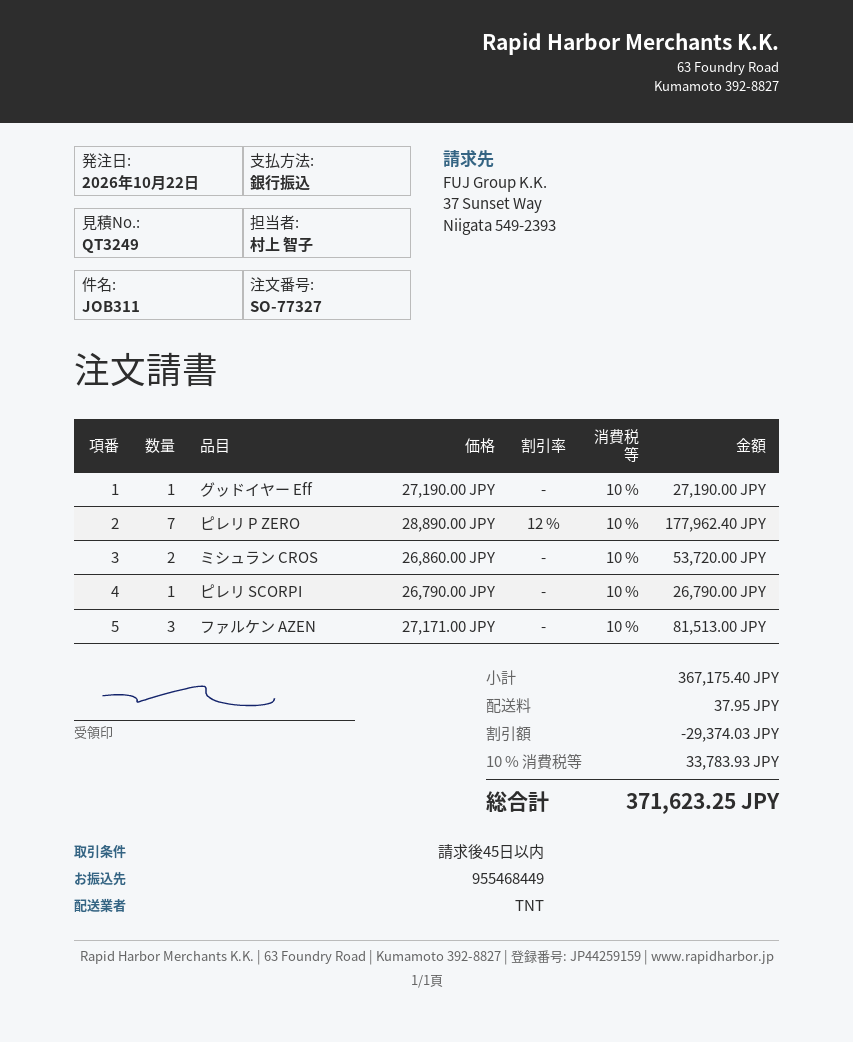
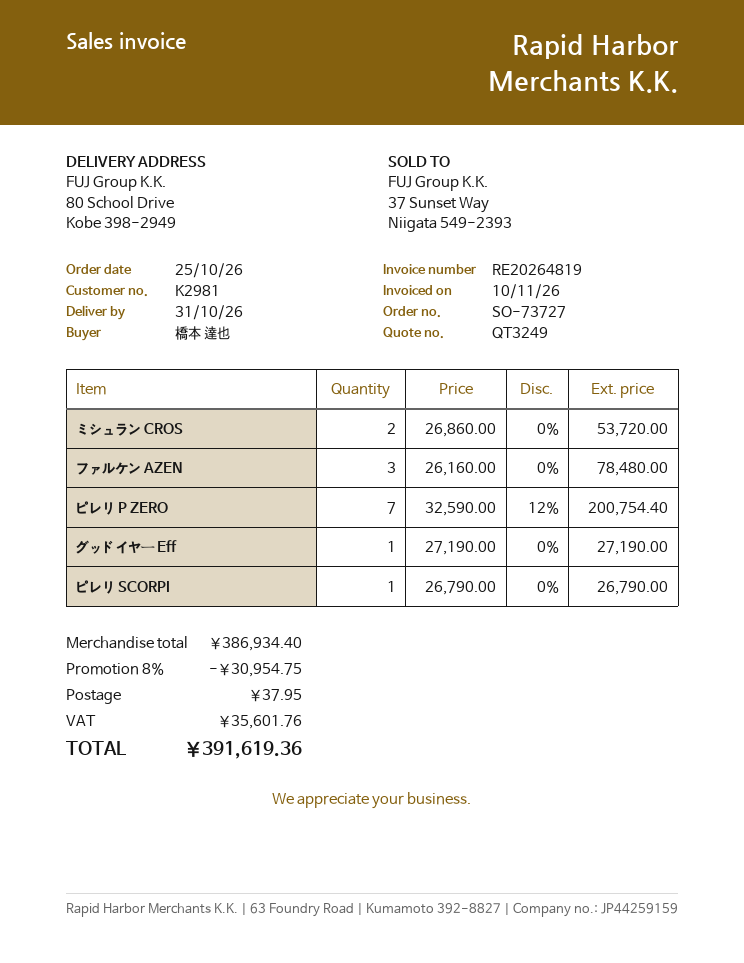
order number: SO-77327 -> SO-73727
order date: 2026-10-22 -> 2026-10-25
ピレリ P ZERO: 7 x 28890.00 - 12% = 177962.40 -> 7 x 32590.00 - 12% = 200754.40
ファルケン AZEN: 3 x 27171.00 = 81513.00 -> 3 x 26160.00 = 78480.00
subtotal: 367175.40 -> 386934.40
discount: 29374.03 -> 30954.75
tax: 33783.93 -> 35601.76
total: 371623.25 -> 391619.36

